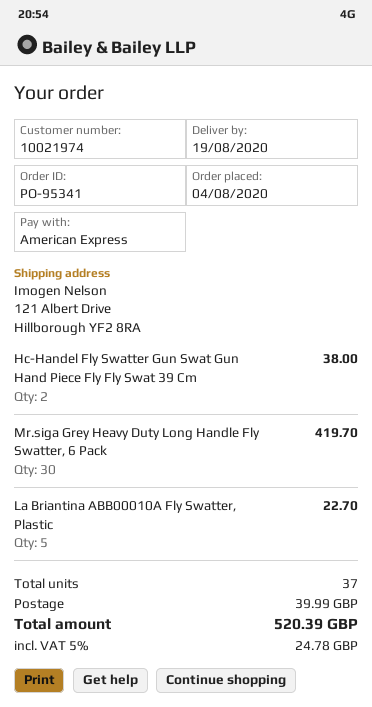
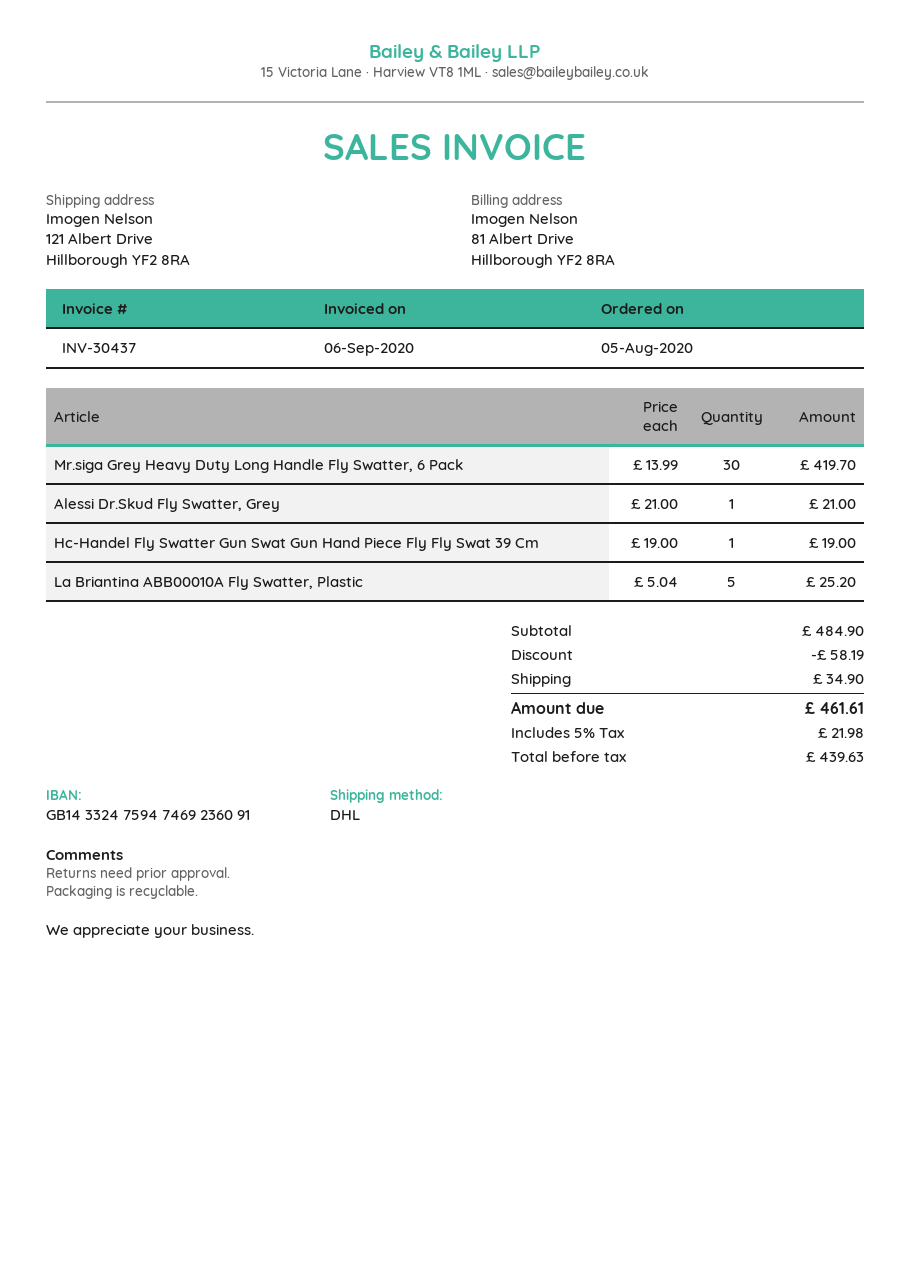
order date: 2020-08-04 -> 2020-08-05
Hc-Handel Fly Swatter Gun Swat Gun Hand Piece Fly Fly Swat 39 Cm: 2 for 38.00 -> 1 for 19.00
La Briantina ABB00010A Fly Swatter, Plastic: 5 for 22.70 -> 5 for 25.20
Alessi Dr.Skud Fly Swatter, Grey: none -> 1 for 21.00
discount: none -> 58.19
shipping: 39.99 -> 34.90
tax: 5% = 24.78 -> 5% = 21.98
total: 520.39 -> 461.61

